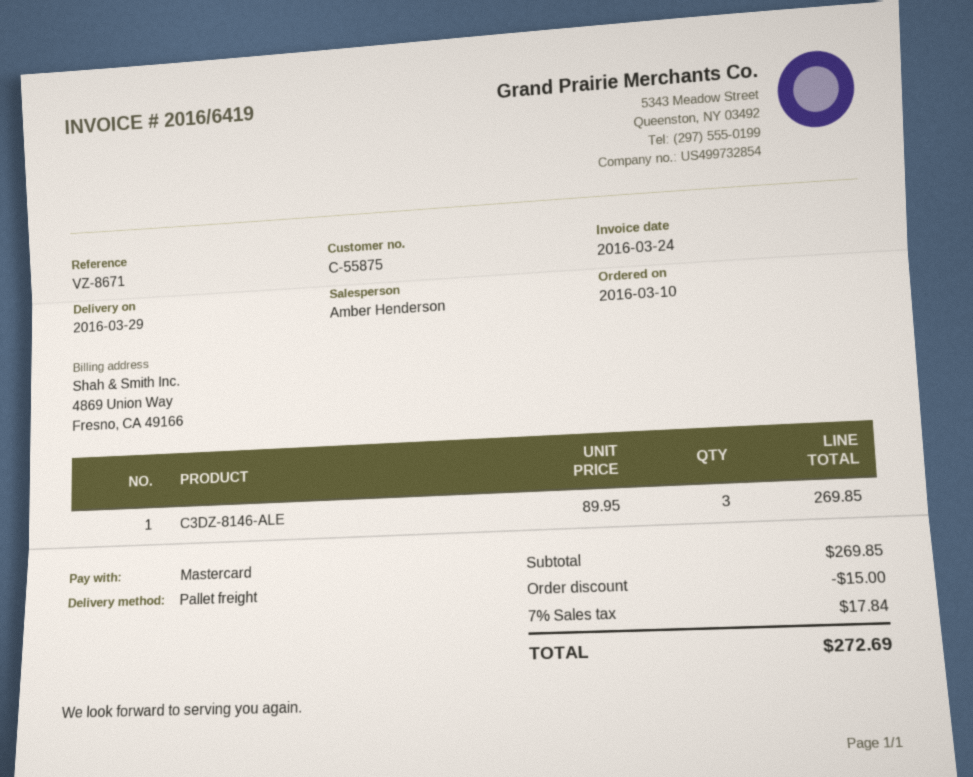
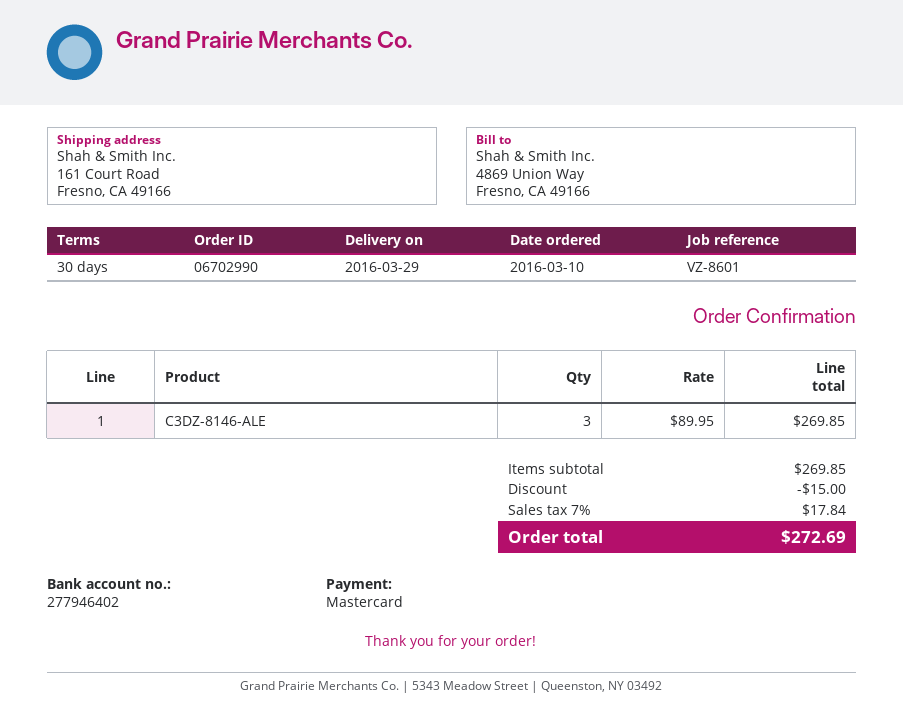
reference: VZ-8671 -> VZ-8601

